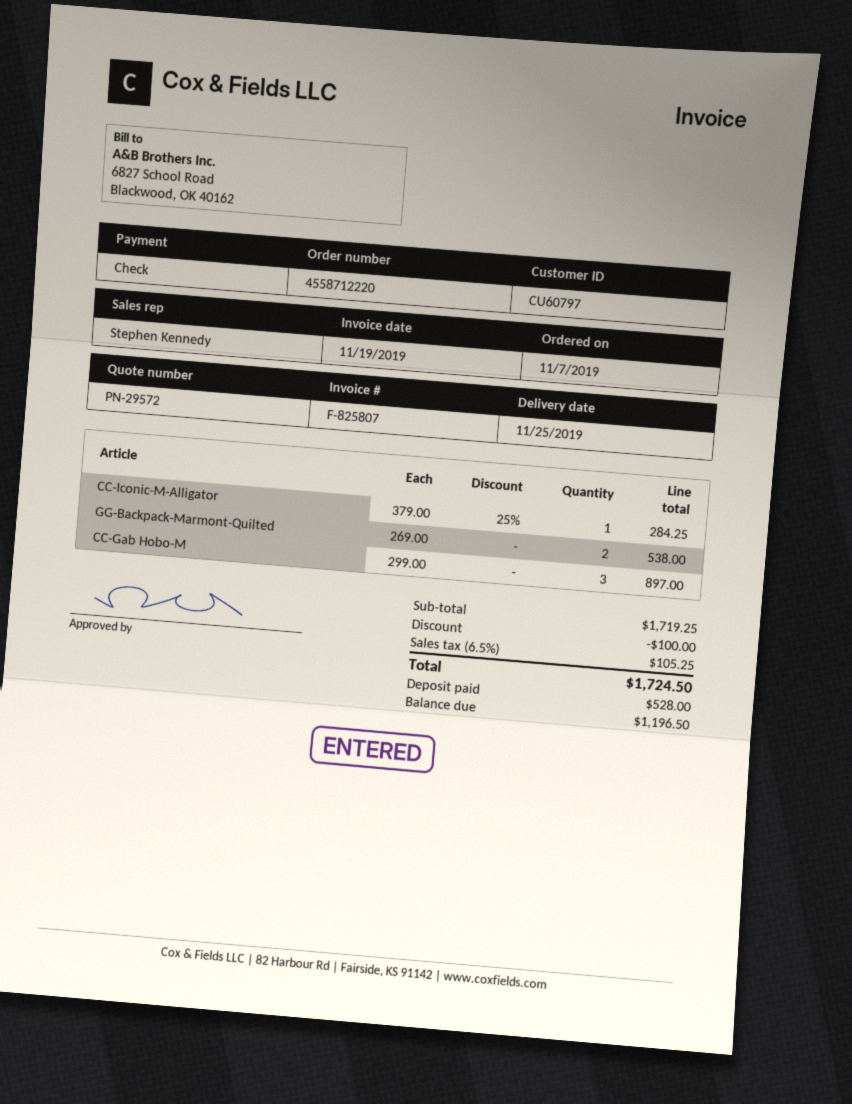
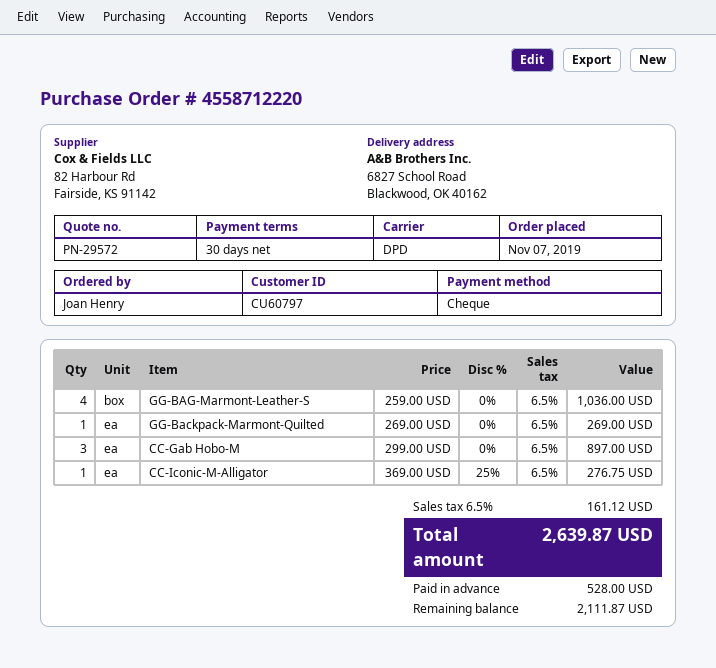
CC-Iconic-M-Alligator: 1 x 379.00 - 25% = 284.25 -> 1 x 369.00 - 25% = 276.75
GG-Backpack-Marmont-Quilted: 2 x 269.00 = 538.00 -> 1 x 269.00 = 269.00
GG-BAG-Marmont-Leather-S: none -> 4 x 259.00 = 1036.00
discount: 100.00 -> none
tax: 6.5% = 105.25 -> 6.5% = 161.12
total: 1724.50 -> 2639.87
balance: 1196.50 -> 2111.87

